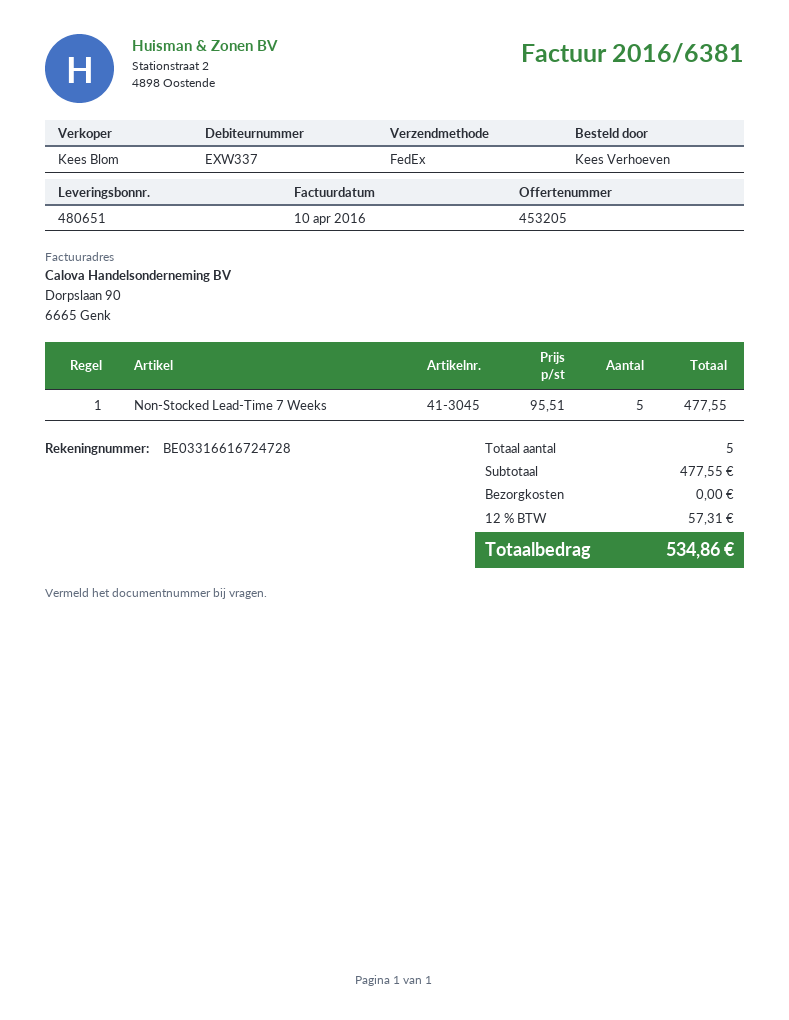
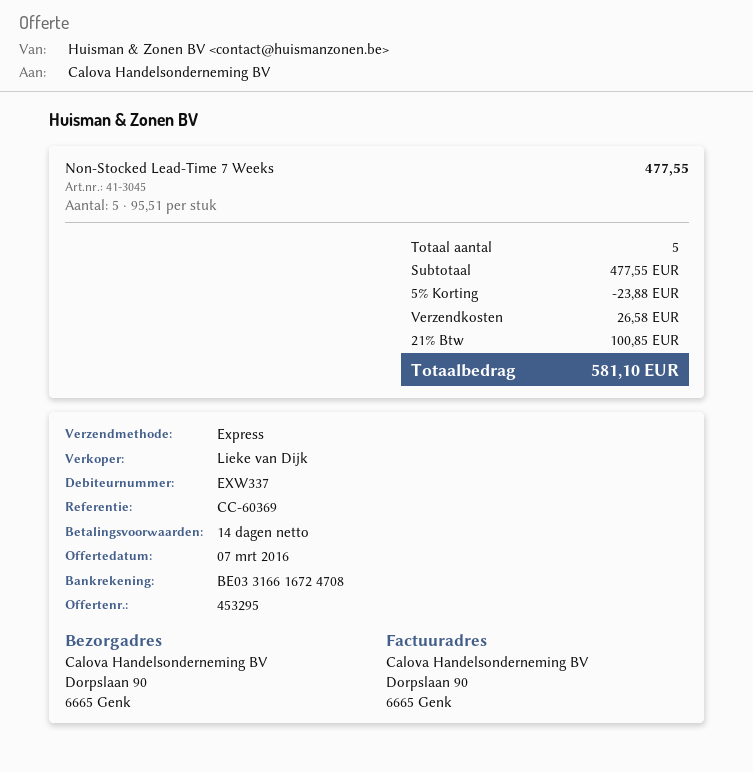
quote number: 453205 -> 453295
sales rep: Kees Blom -> Lieke van Dijk
bank account: BE03316616724728 -> BE03316616724708
shipping method: FedEx -> express
discount: none -> 5% = 23.88
shipping: 0.00 -> 26.58
tax: 12% = 57.31 -> 21% = 100.85
total: 534.86 -> 581.10

